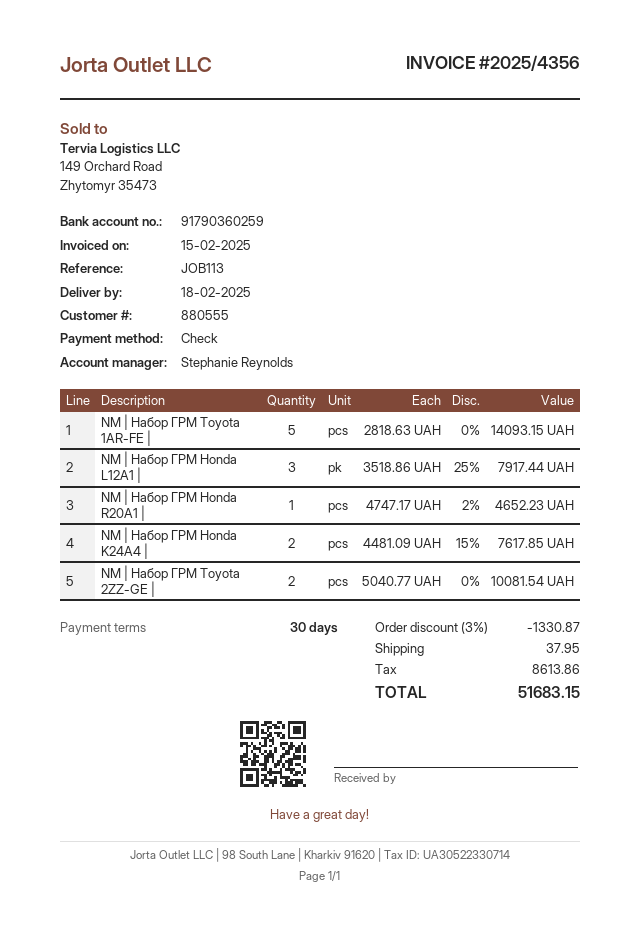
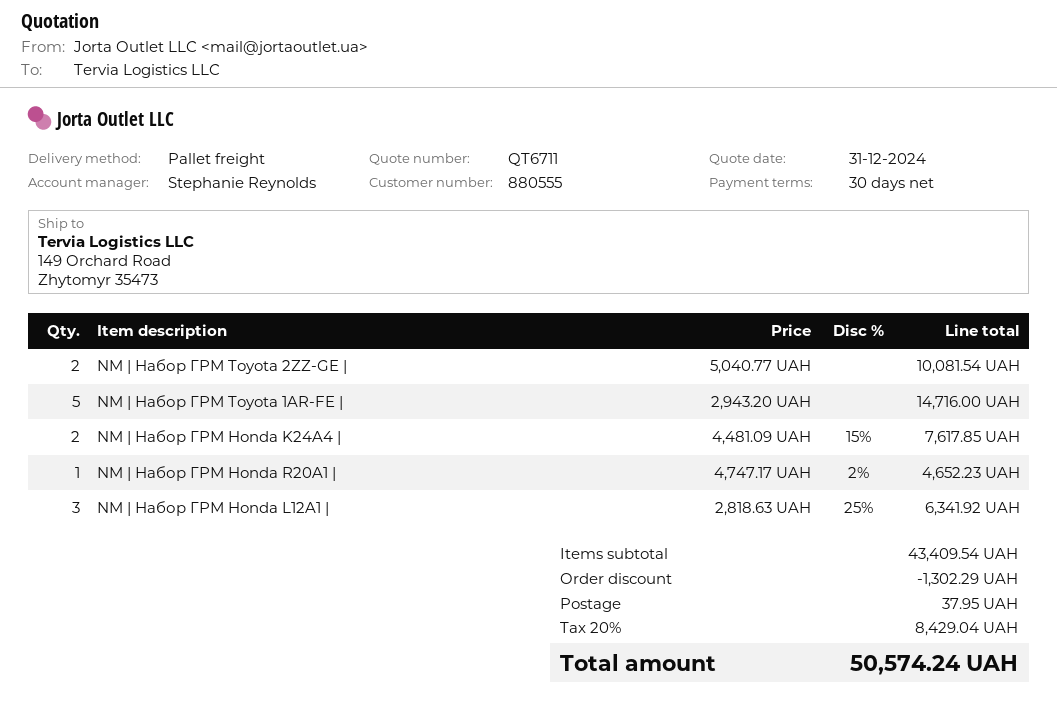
NM | Набор ГРМ Toyota 1AR-FE |: 5 x 2818.63 = 14093.15 -> 5 x 2943.20 = 14716.00
NM | Набор ГРМ Honda L12A1 |: 3 x 3518.86 - 25% = 7917.44 -> 3 x 2818.63 - 25% = 6341.92
discount: 1330.87 -> 1302.29
tax: 8613.86 -> 8429.04
total: 51683.15 -> 50574.24

